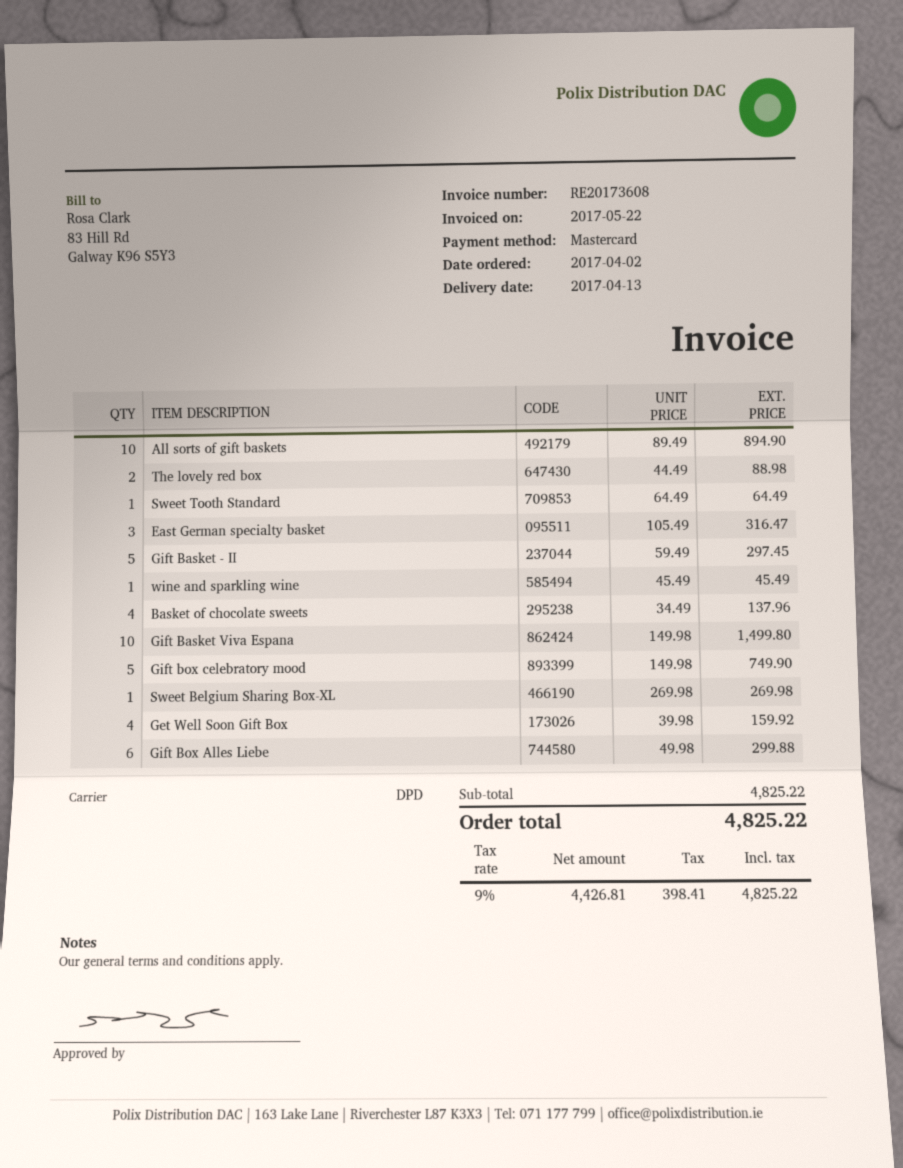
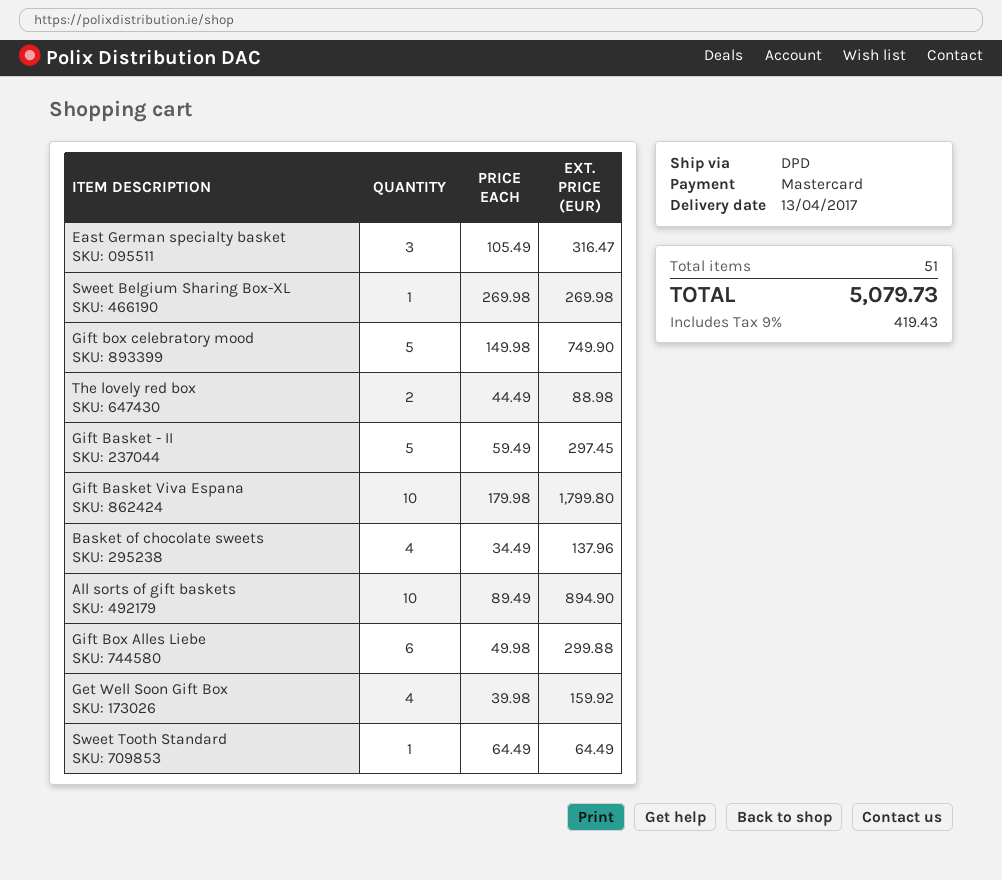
wine and sparkling wine: 1 x 45.49 = 45.49 -> none
Gift Basket Viva Espana: 10 x 149.98 = 1499.80 -> 10 x 179.98 = 1799.80
tax: 9% = 398.41 -> 9% = 419.43
total: 4825.22 -> 5079.73

